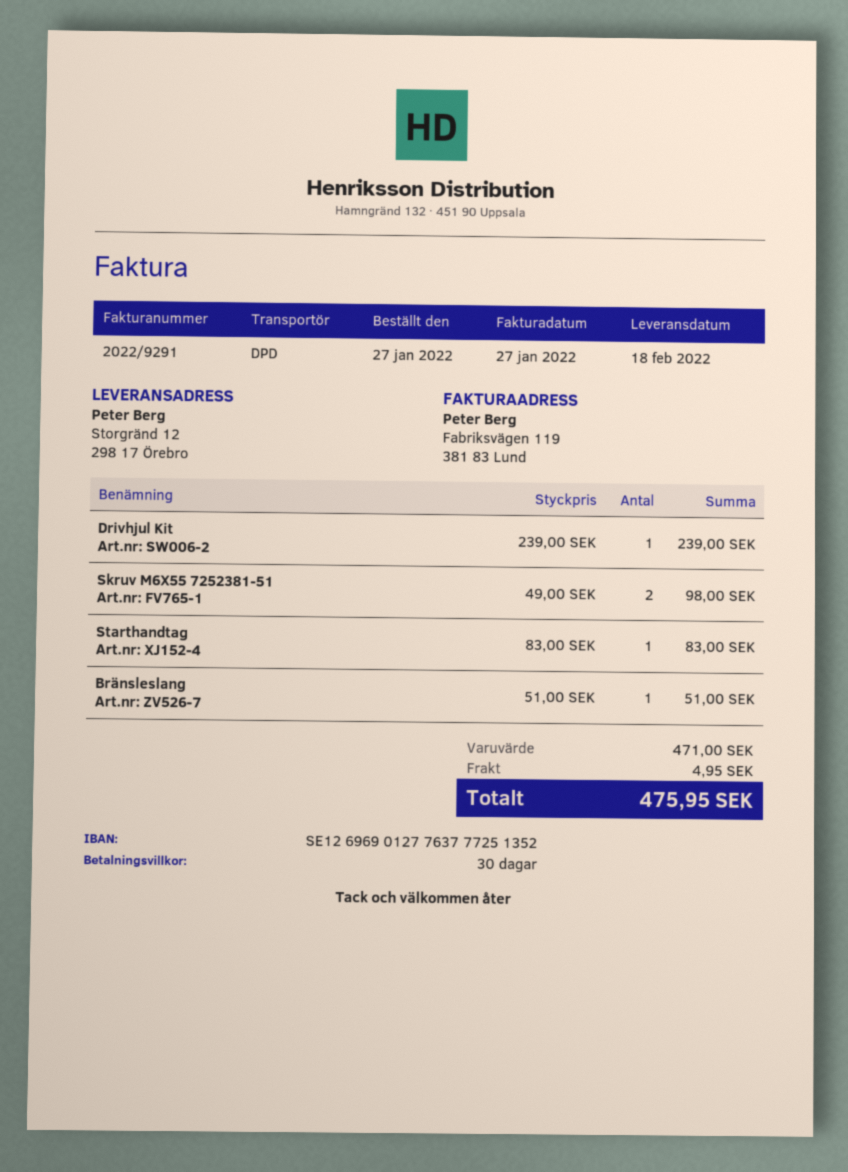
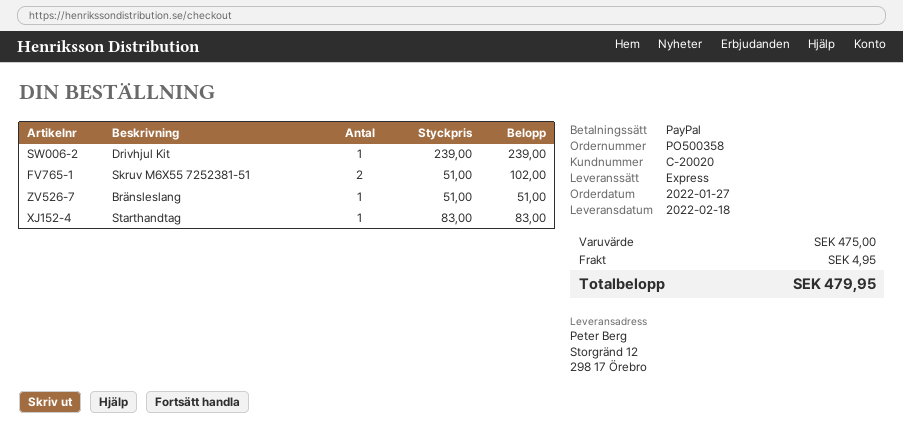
shipping method: DPD -> express
Skruv M6X55 7252381-51: 2 x 49.00 = 98.00 -> 2 x 51.00 = 102.00
subtotal: 471.00 -> 475.00
total: 475.95 -> 479.95

